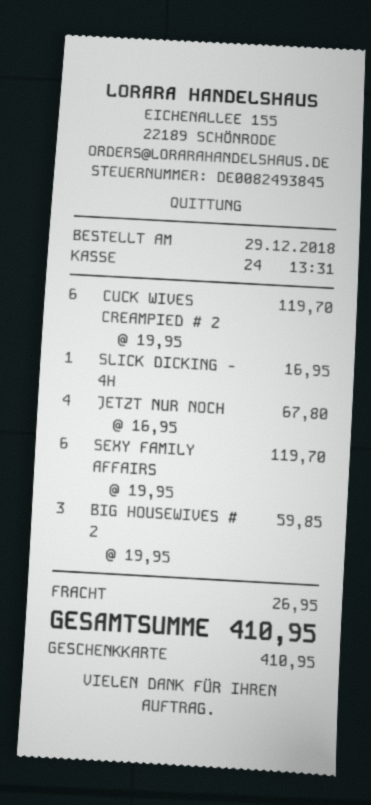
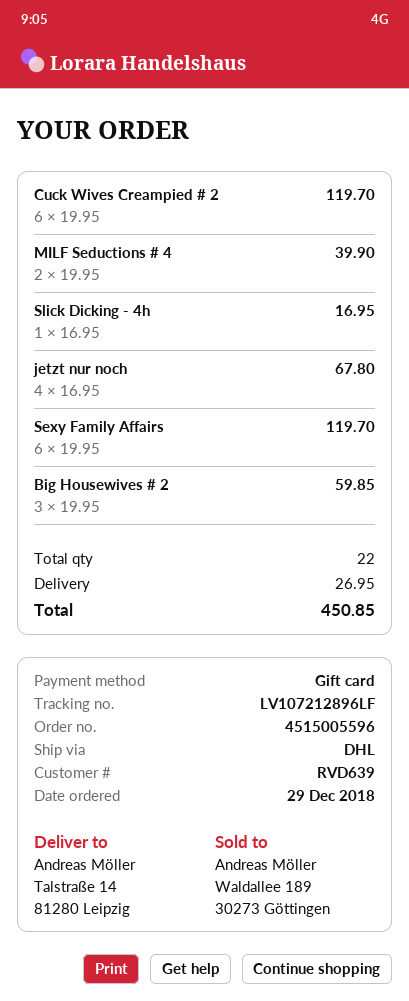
MILF Seductions # 4: none -> 2 x 19.95 = 39.90
total: 410.95 -> 450.85

